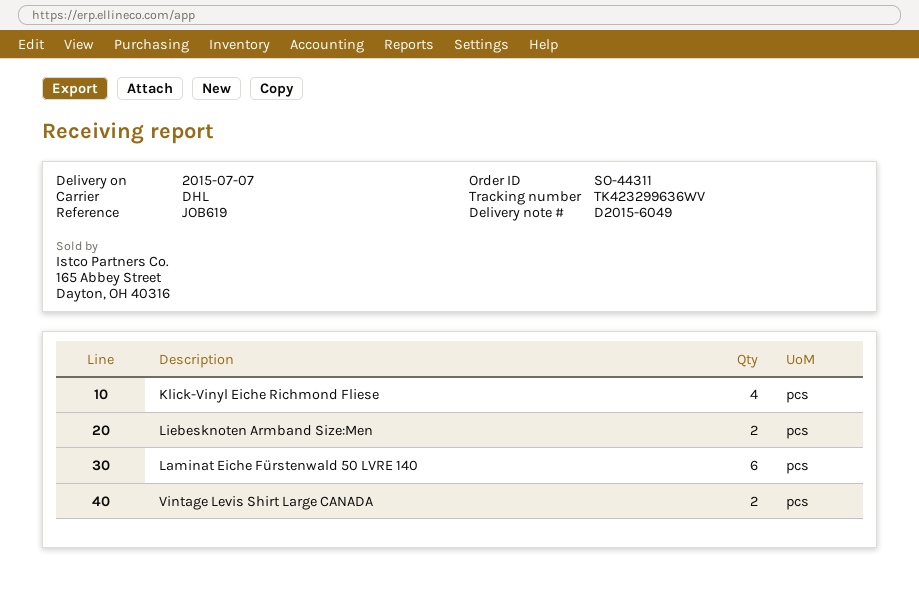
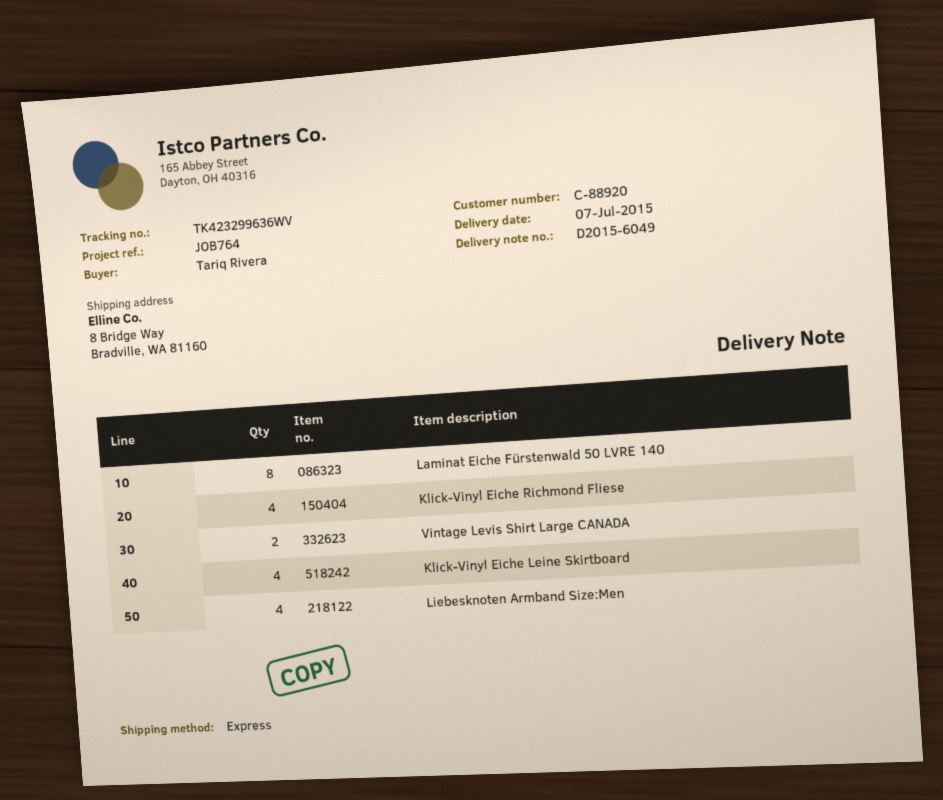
reference: JOB619 -> JOB764
shipping method: DHL -> express
Liebesknoten Armband Size:Men: 2 -> 4
Laminat Eiche Fürstenwald 50 LVRE 140: 6 -> 8
Klick-Vinyl Eiche Leine Skirtboard: none -> 4

